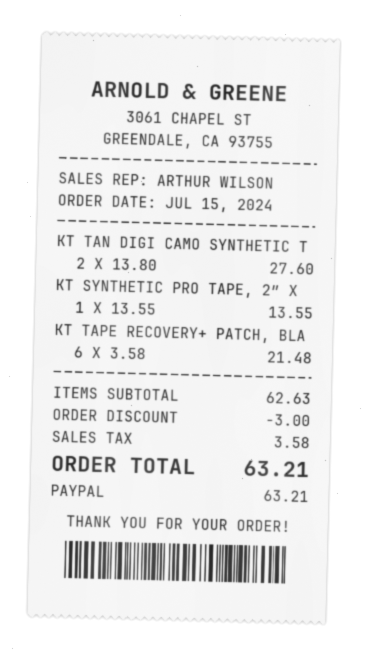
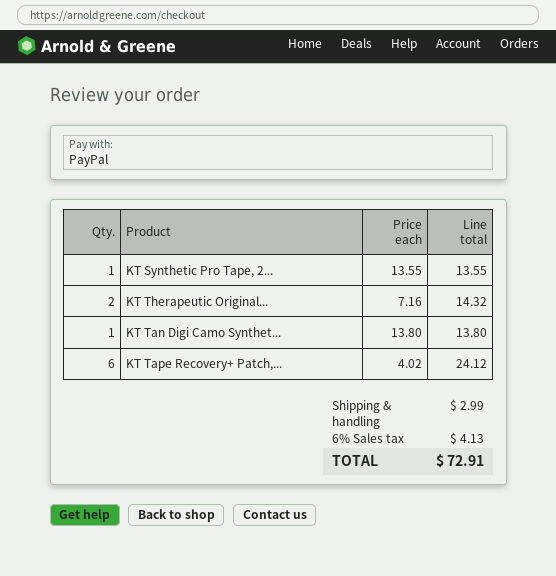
KT TAN DIGI CAMO SYNTHETIC T: 2 x 13.80 = 27.60 -> 1 x 13.80 = 13.80
KT TAPE RECOVERY+ PATCH, BLA: 6 x 3.58 = 21.48 -> 6 x 4.02 = 24.12
KT Therapeutic Original...: none -> 2 x 7.16 = 14.32
discount: 3.00 -> none
shipping: none -> 2.99
tax: 3.58 -> 4.13
total: 63.21 -> 72.91

